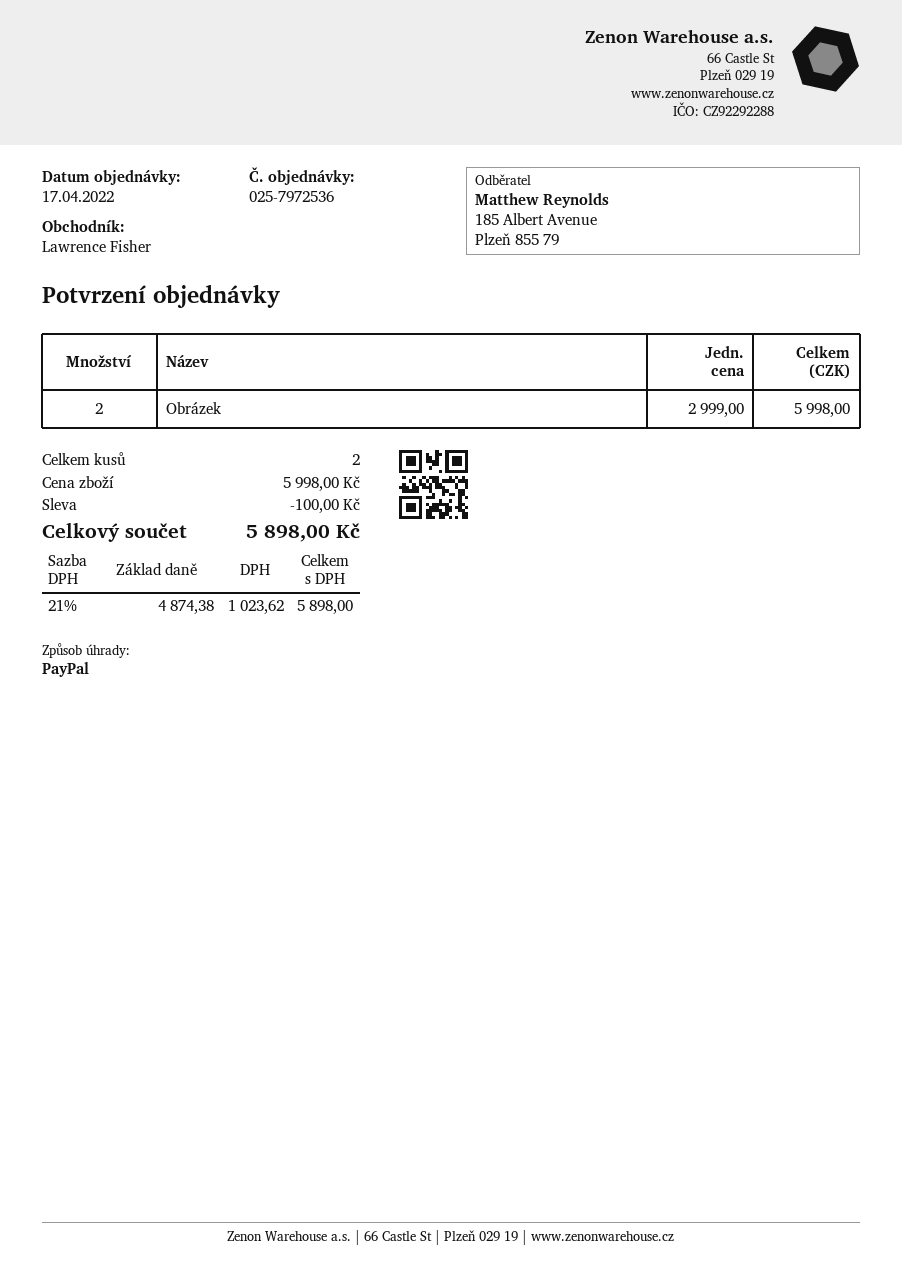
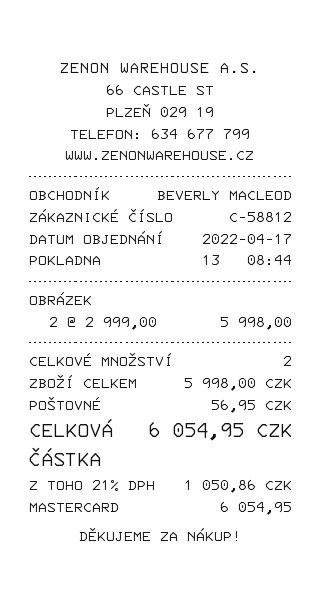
sales rep: Lawrence Fisher -> BEVERLY MACLEOD
payment method: PayPal -> Mastercard
discount: 100.00 -> none
shipping: none -> 56.95
tax: 21% = 1023.62 -> 21% = 1050.86
total: 5898.00 -> 6054.95

